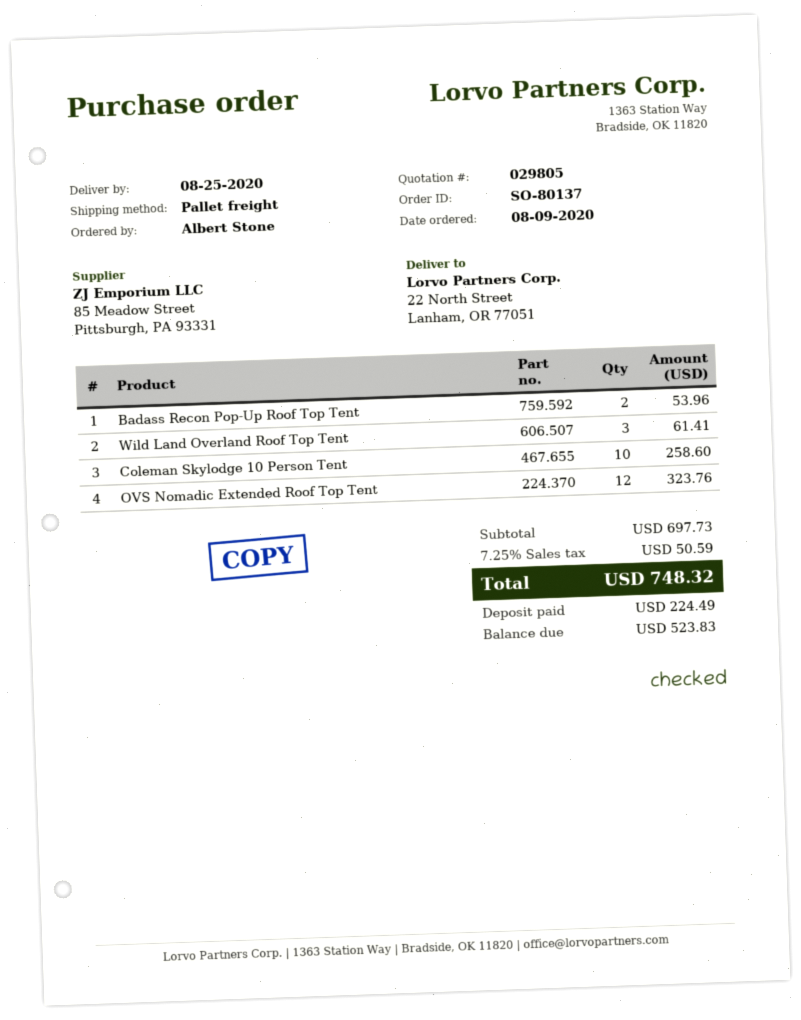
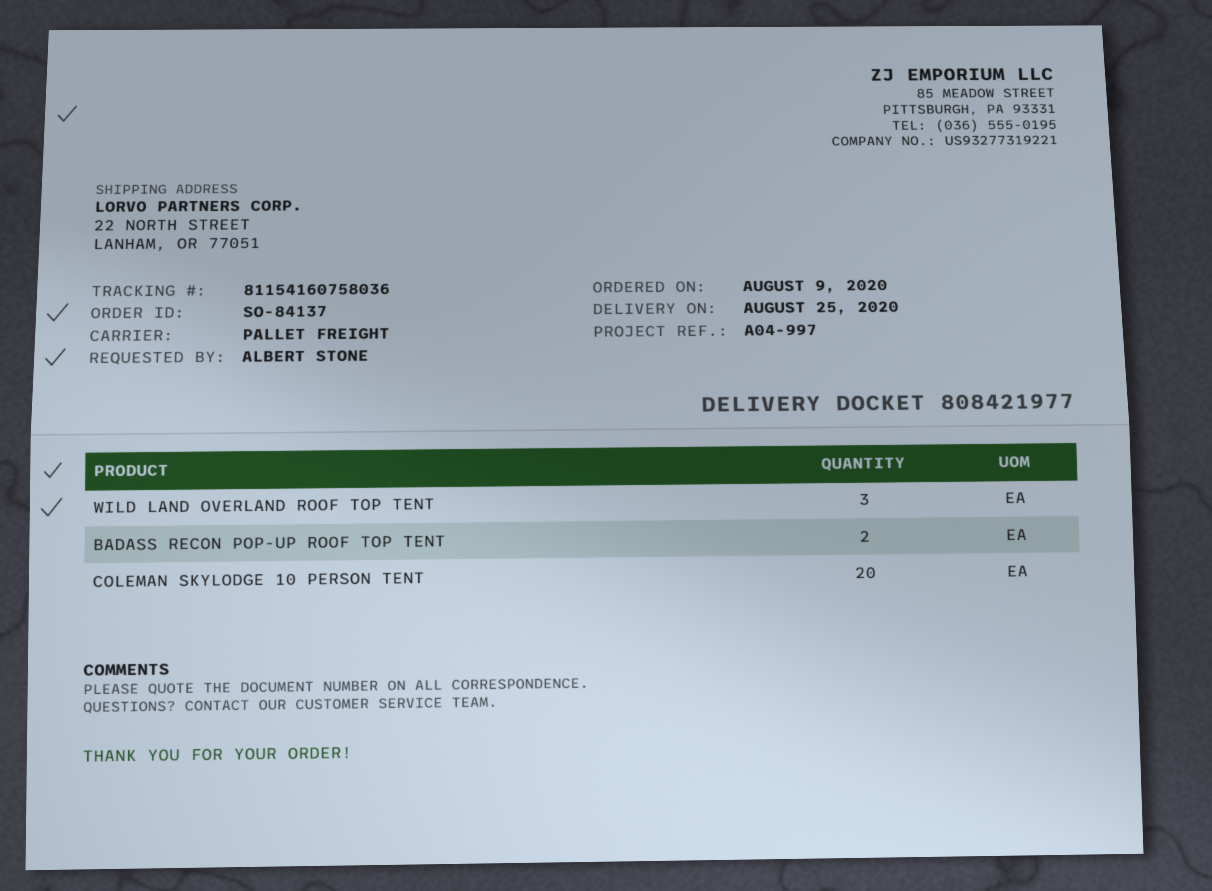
order number: SO-80137 -> SO-84137
Coleman Skylodge 10 Person Tent: 10 -> 20
OVS Nomadic Extended Roof Top Tent: 12 -> none

